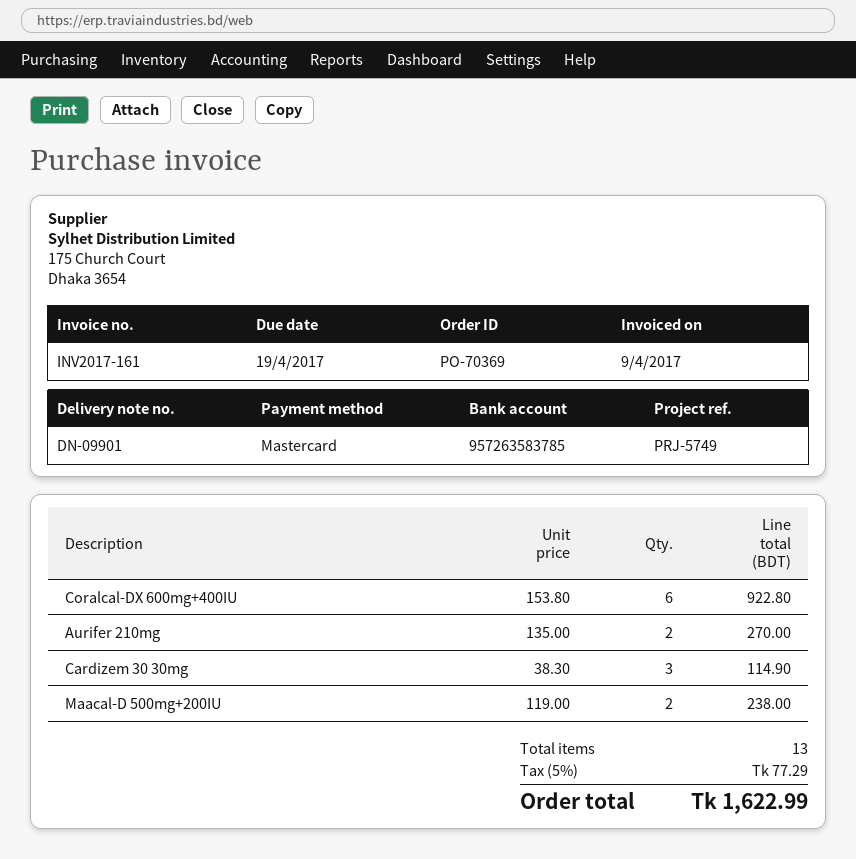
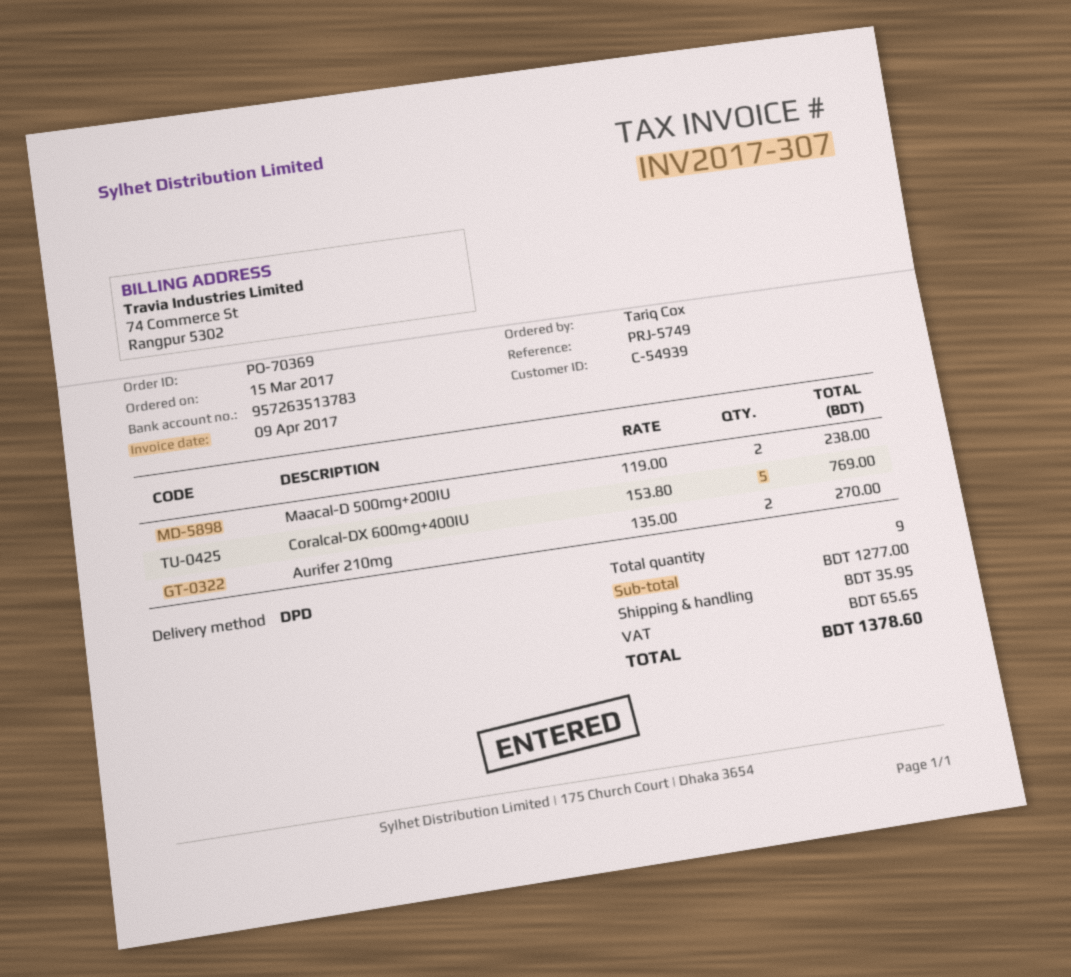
invoice number: INV2017-161 -> INV2017-307
bank account: 957263583785 -> 957263513783
Coralcal-DX 600mg+400IU: 6 x 153.80 = 922.80 -> 5 x 153.80 = 769.00
Cardizem 30 30mg: 3 x 38.30 = 114.90 -> none
total quantity: 13 -> 9
shipping: none -> 35.95
tax: 77.29 -> 65.65
total: 1622.99 -> 1378.60

